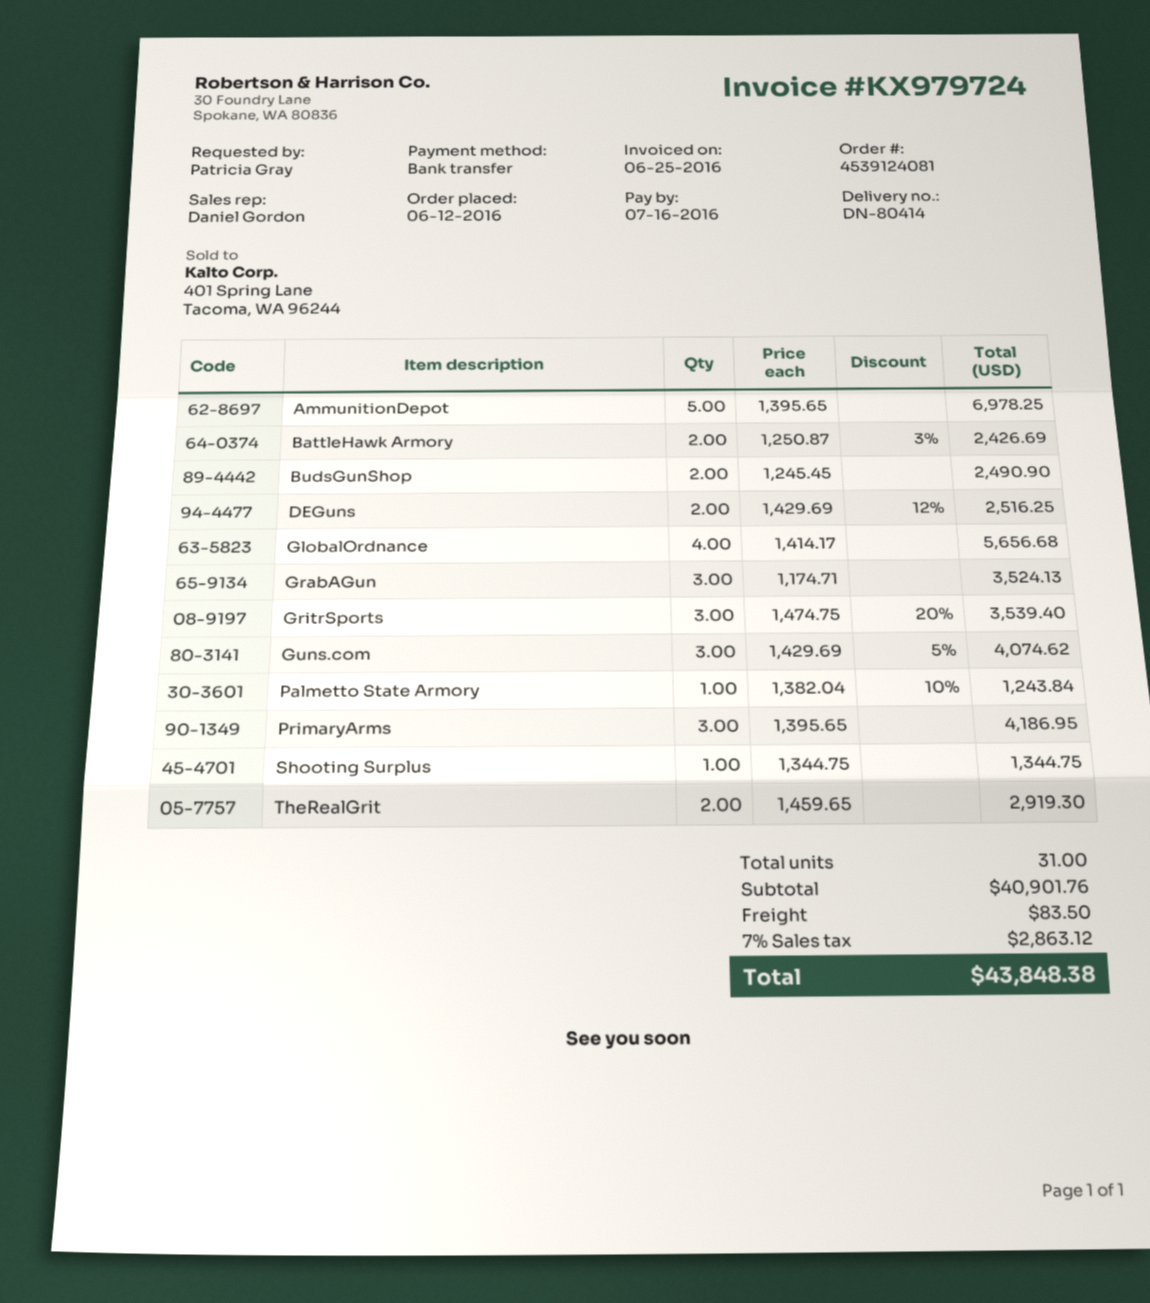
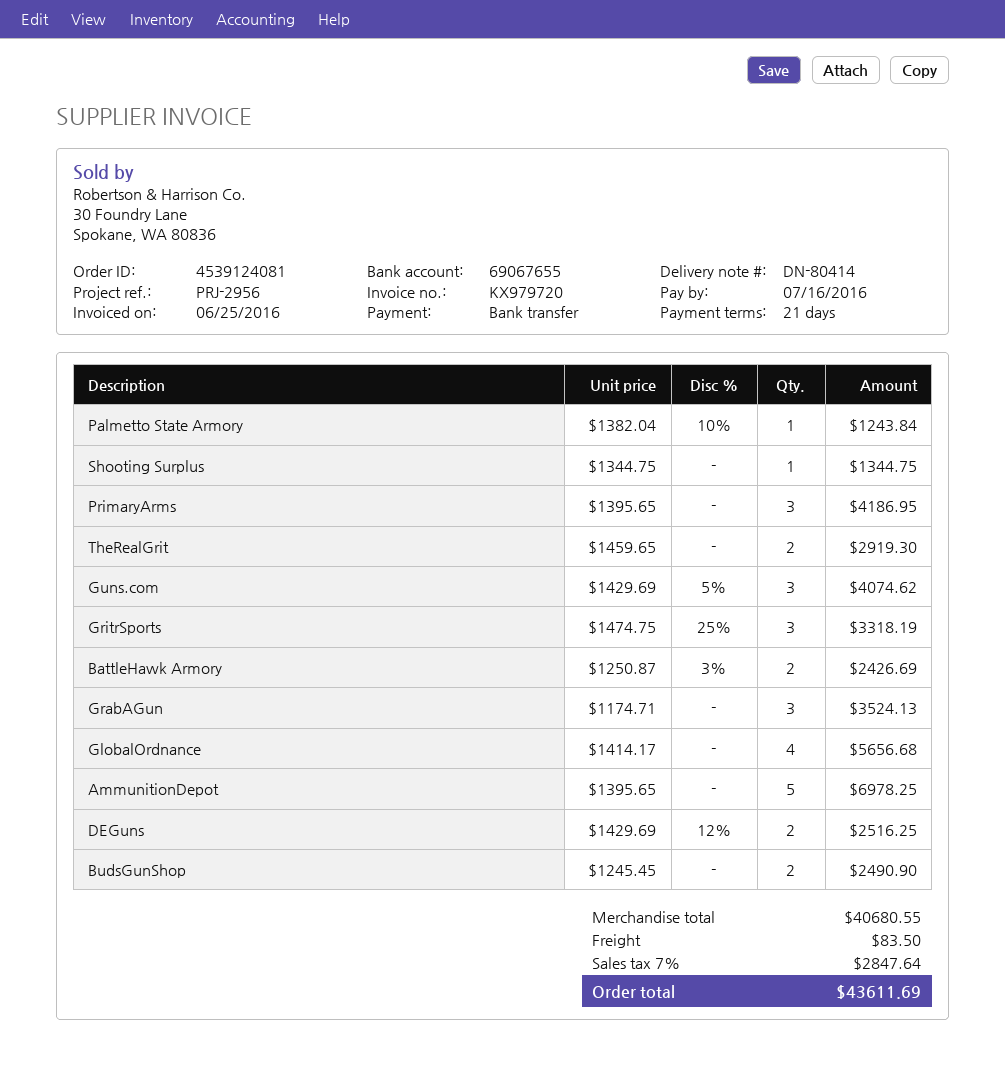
invoice number: KX979724 -> KX979720
GritrSports: 3 x 1474.75 - 20% = 3539.40 -> 3 x 1474.75 - 25% = 3318.19
subtotal: 40901.76 -> 40680.55
tax: 7% = 2863.12 -> 7% = 2847.64
total: 43848.38 -> 43611.69

